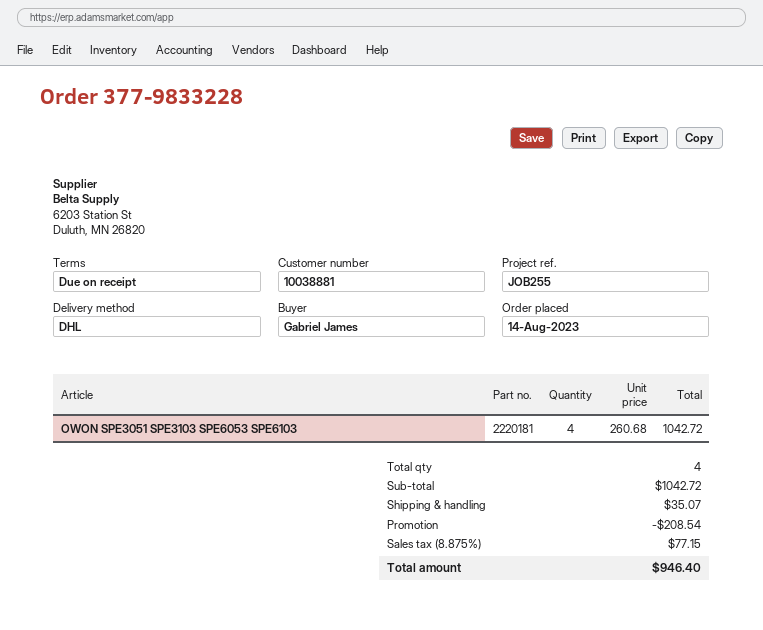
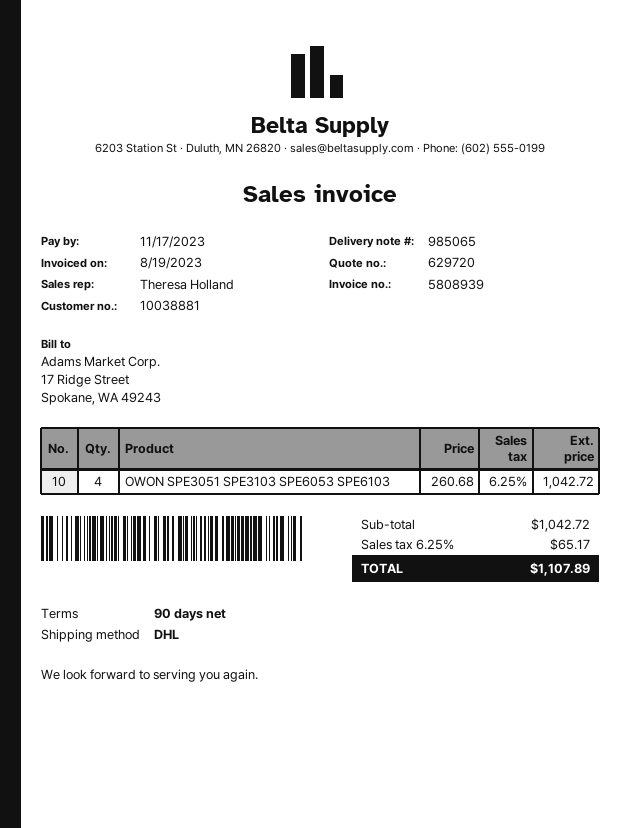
payment terms: on receipt -> 90 days
discount: 208.54 -> none
shipping: 35.07 -> none
tax: 8.875% = 77.15 -> 6.25% = 65.17
total: 946.40 -> 1107.89

